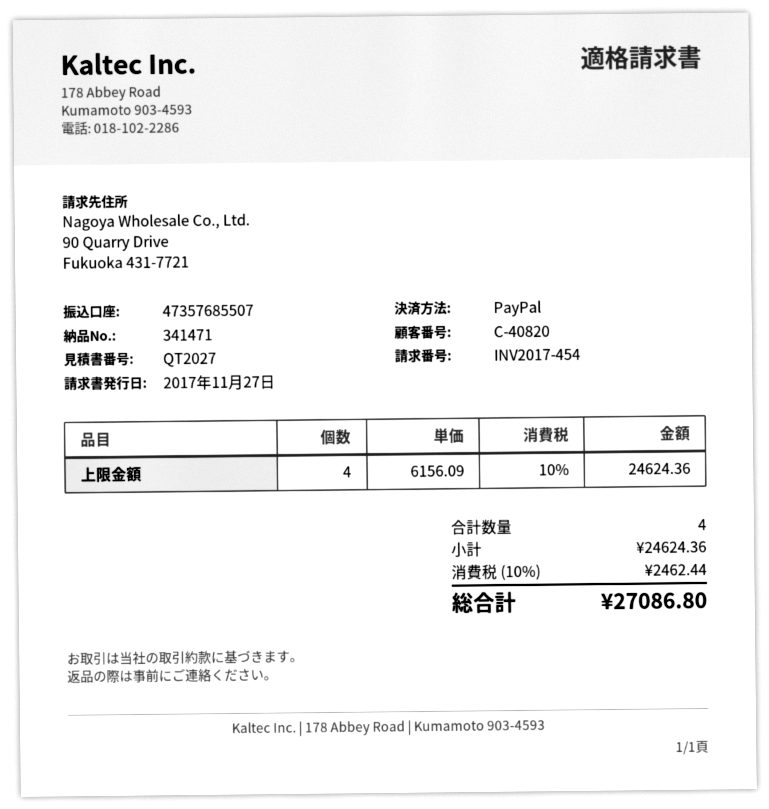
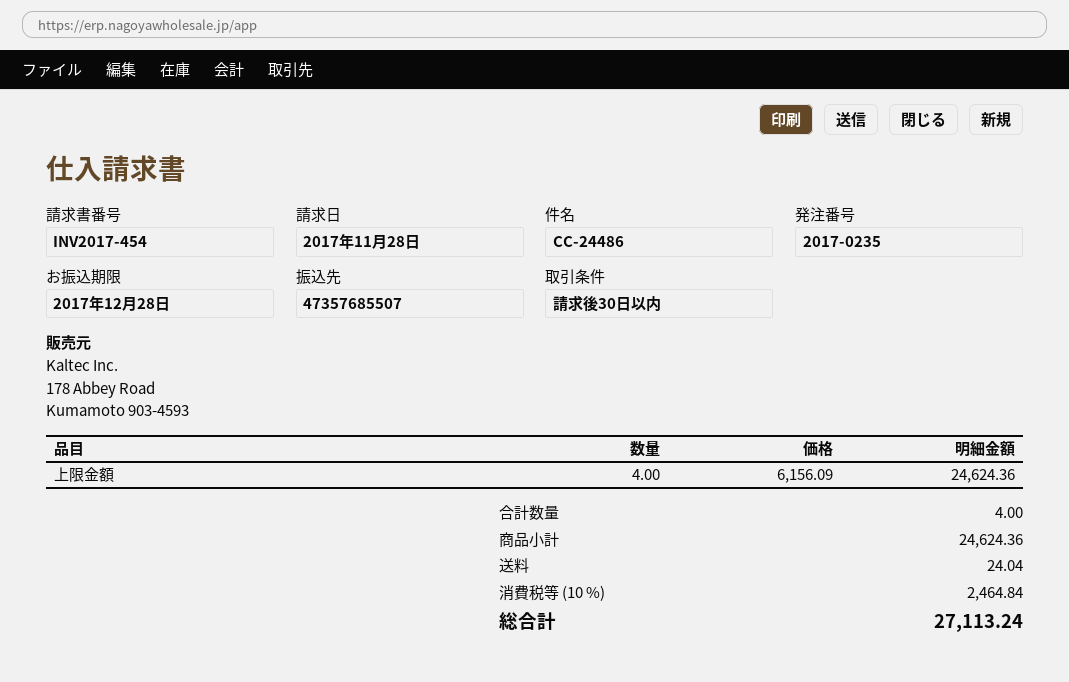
invoice date: 2017-11-27 -> 2017-11-28
shipping: none -> 24.04
tax: 10% = 2462.44 -> 10% = 2464.84
total: 27086.80 -> 27113.24

